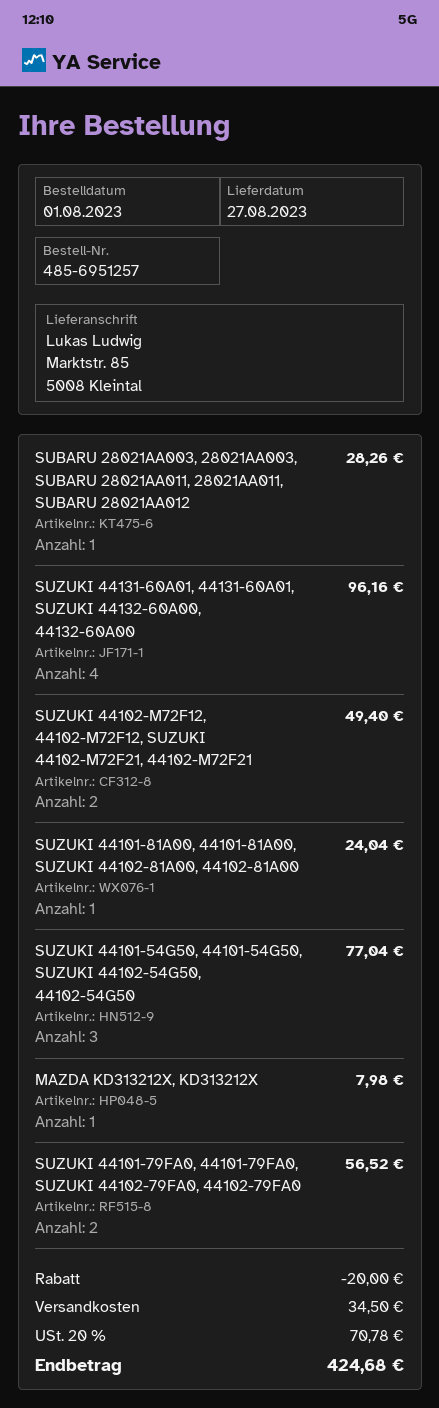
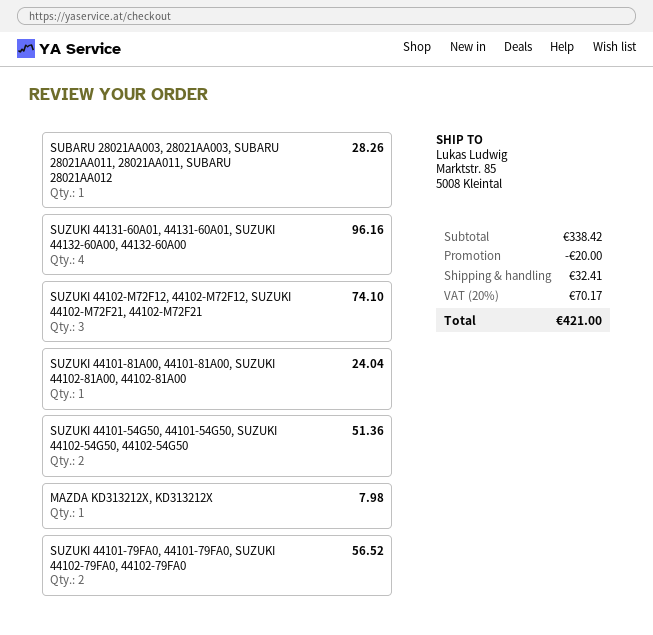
SUZUKI 44102-M72F12, 44102-M72F12, SUZUKI 44102-M72F21, 44102-M72F21: 2 for 49.40 -> 3 for 74.10
SUZUKI 44101-54G50, 44101-54G50, SUZUKI 44102-54G50, 44102-54G50: 3 for 77.04 -> 2 for 51.36
shipping: 34.50 -> 32.41
tax: 20% = 70.78 -> 20% = 70.17
total: 424.68 -> 421.00

